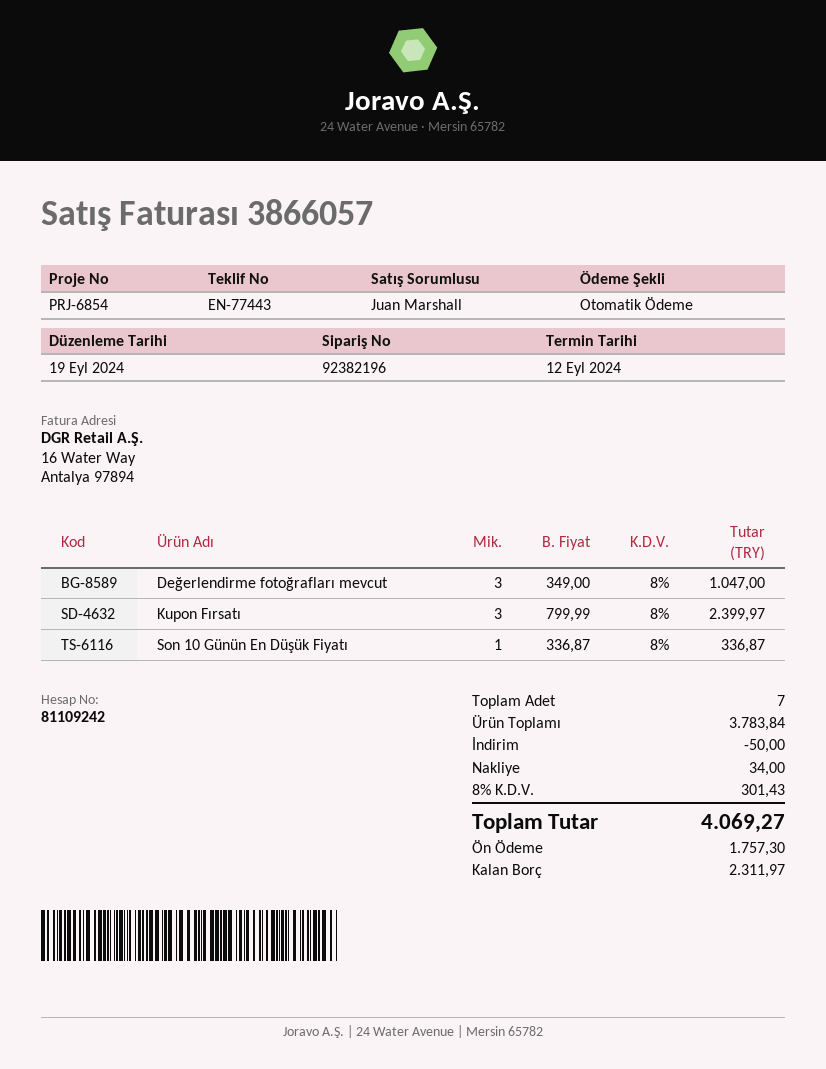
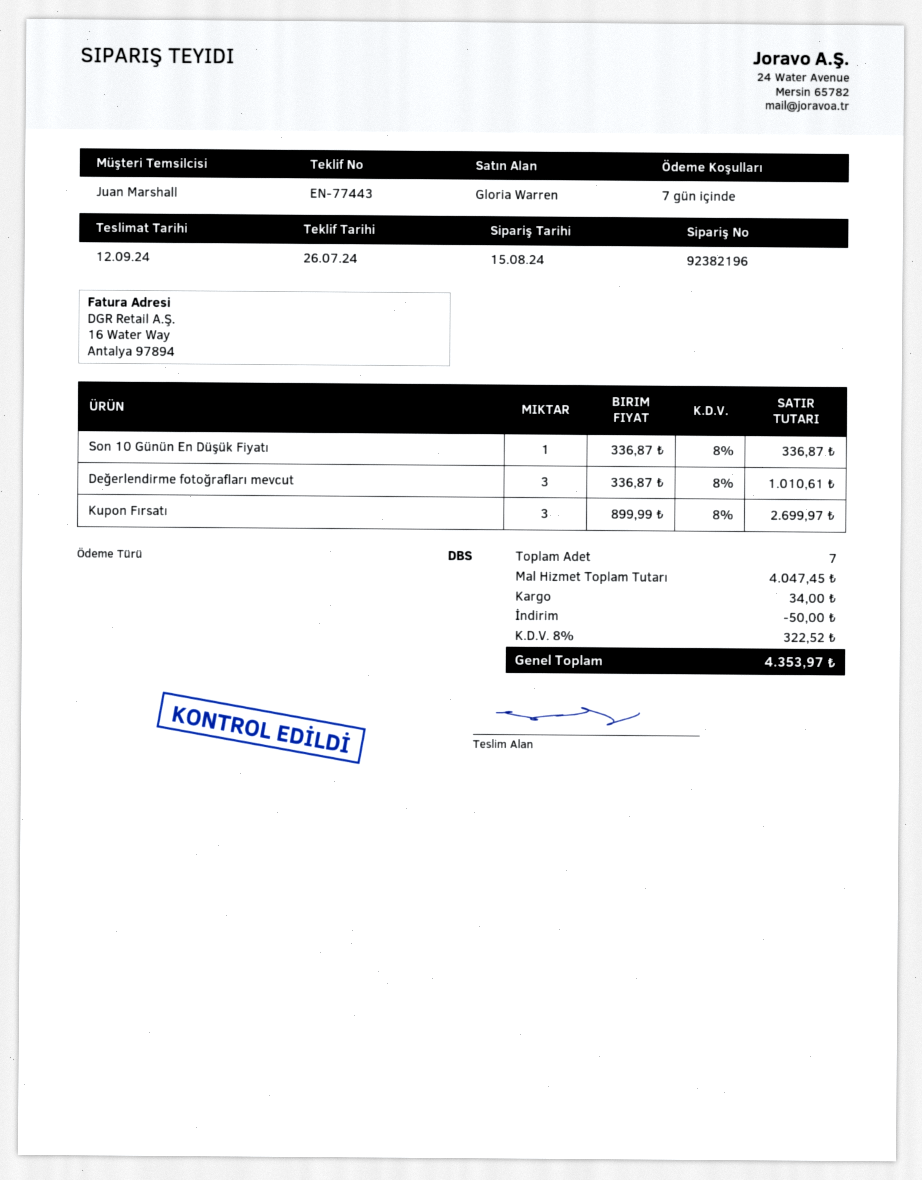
Değerlendirme fotoğrafları mevcut: 3 x 349.00 = 1047.00 -> 3 x 336.87 = 1010.61
Kupon Fırsatı: 3 x 799.99 = 2399.97 -> 3 x 899.99 = 2699.97
subtotal: 3783.84 -> 4047.45
tax: 8% = 301.43 -> 8% = 322.52
total: 4069.27 -> 4353.97

